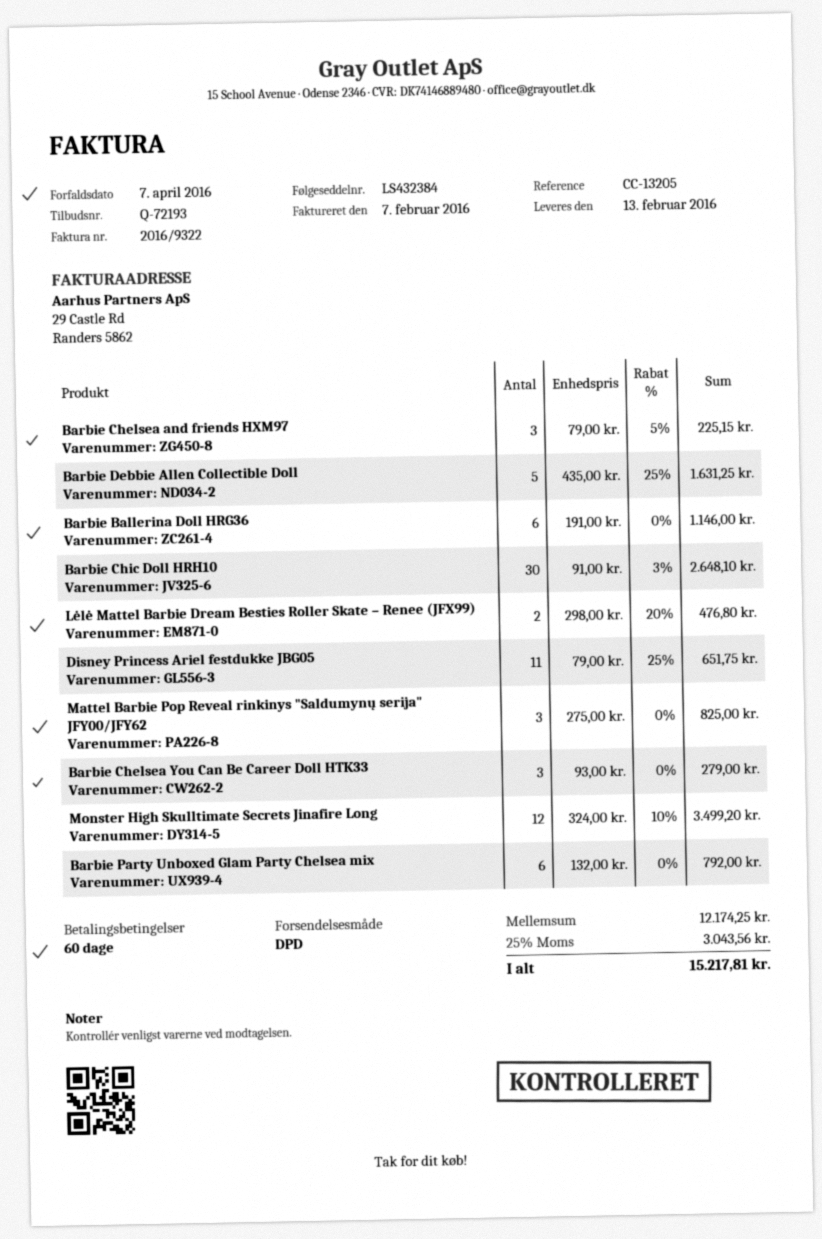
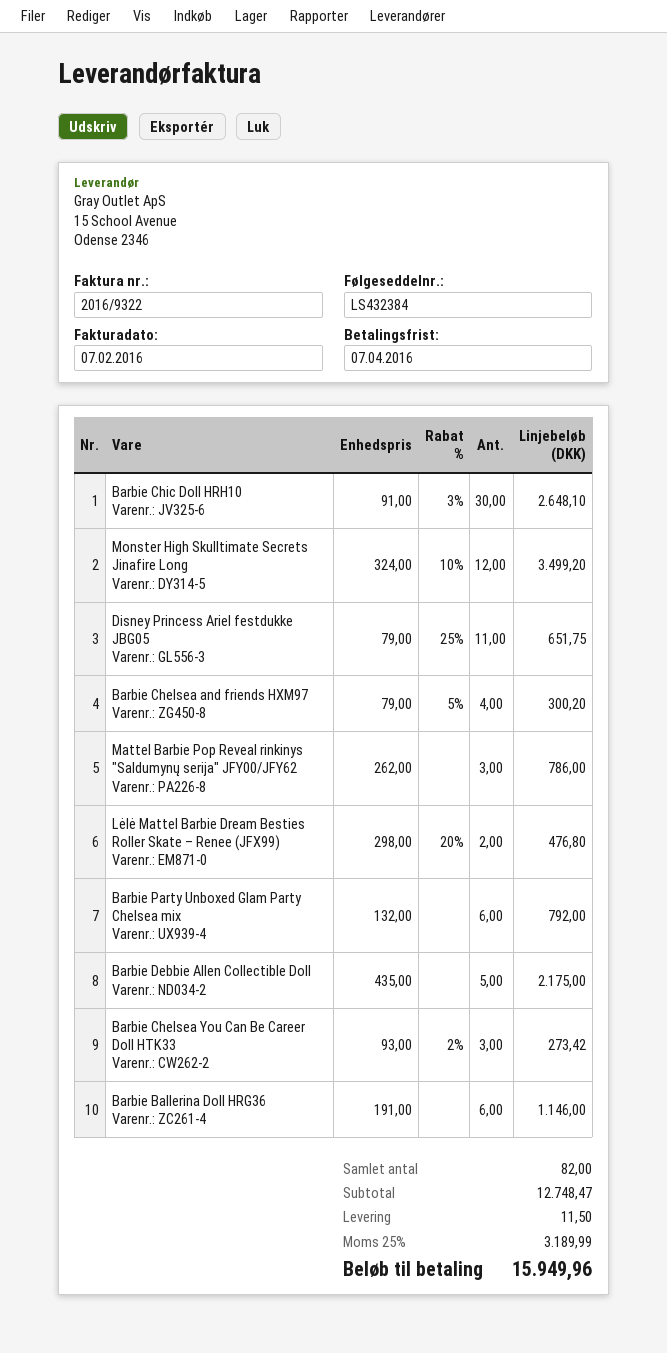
Barbie Chelsea and friends HXM97: 3 x 79.00 - 5% = 225.15 -> 4 x 79.00 - 5% = 300.20
Barbie Debbie Allen Collectible Doll: 5 x 435.00 - 25% = 1631.25 -> 5 x 435.00 = 2175.00
Mattel Barbie Pop Reveal rinkinys "Saldumynų serija" JFY00/JFY62: 3 x 275.00 = 825.00 -> 3 x 262.00 = 786.00
Barbie Chelsea You Can Be Career Doll HTK33: 3 x 93.00 = 279.00 -> 3 x 93.00 - 2% = 273.42
subtotal: 12174.25 -> 12748.47
shipping: none -> 11.50
tax: 25% = 3043.56 -> 25% = 3189.99
total: 15217.81 -> 15949.96

